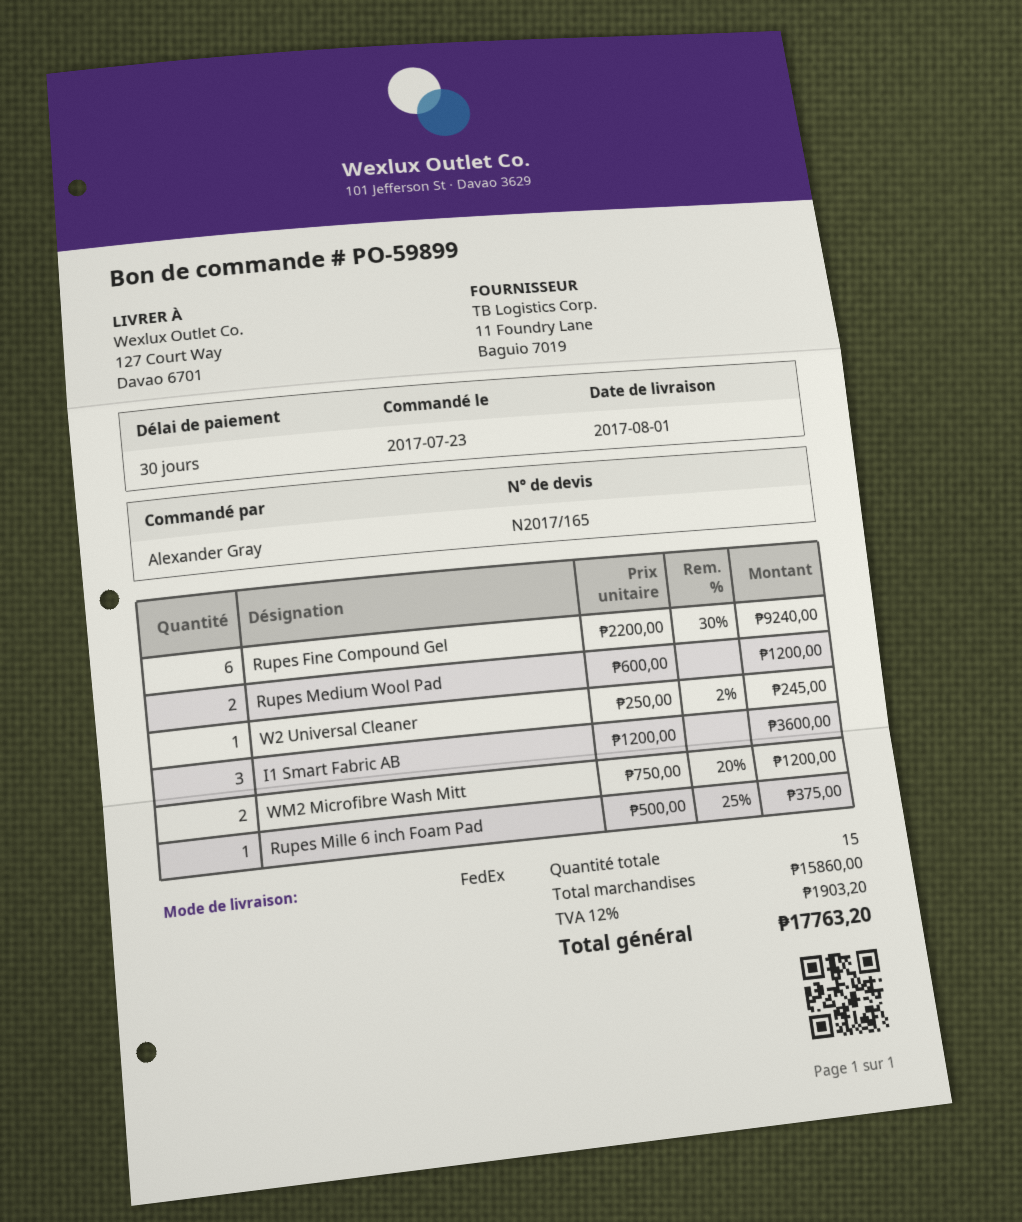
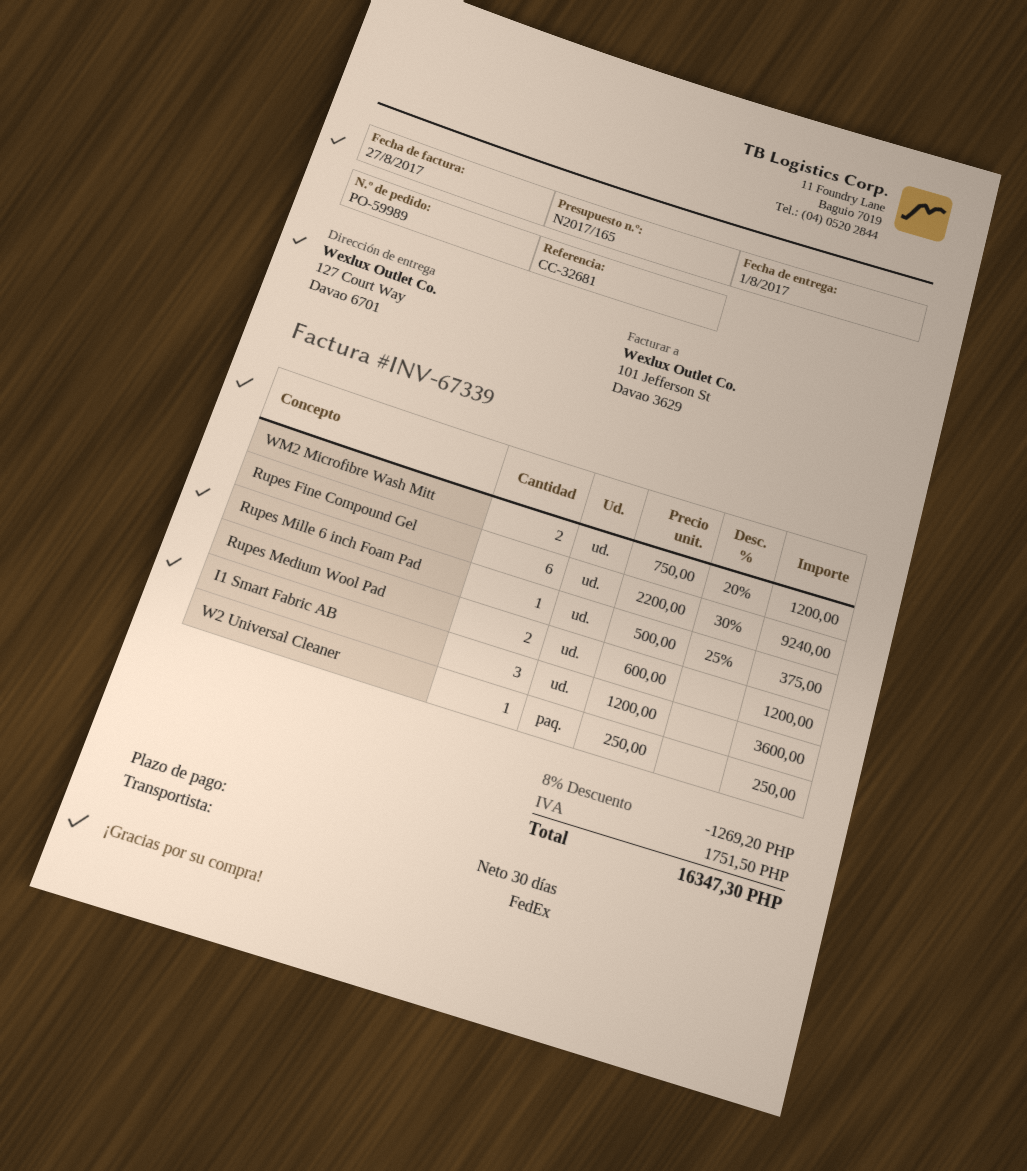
order number: PO-59899 -> PO-59989
W2 Universal Cleaner: 1 x 250.00 - 2% = 245.00 -> 1 x 250.00 = 250.00
discount: none -> 8% = 1269.20
tax: 1903.20 -> 1751.50
total: 17763.20 -> 16347.30

